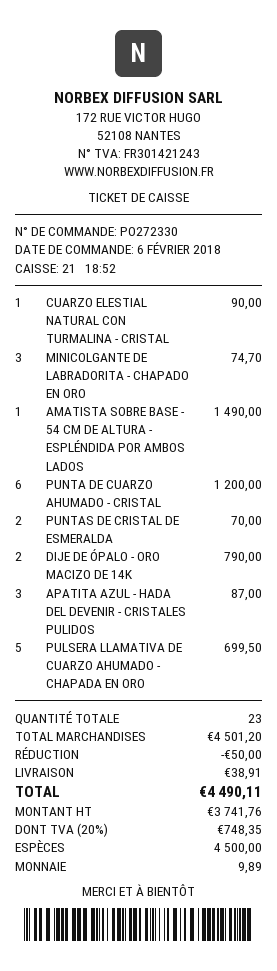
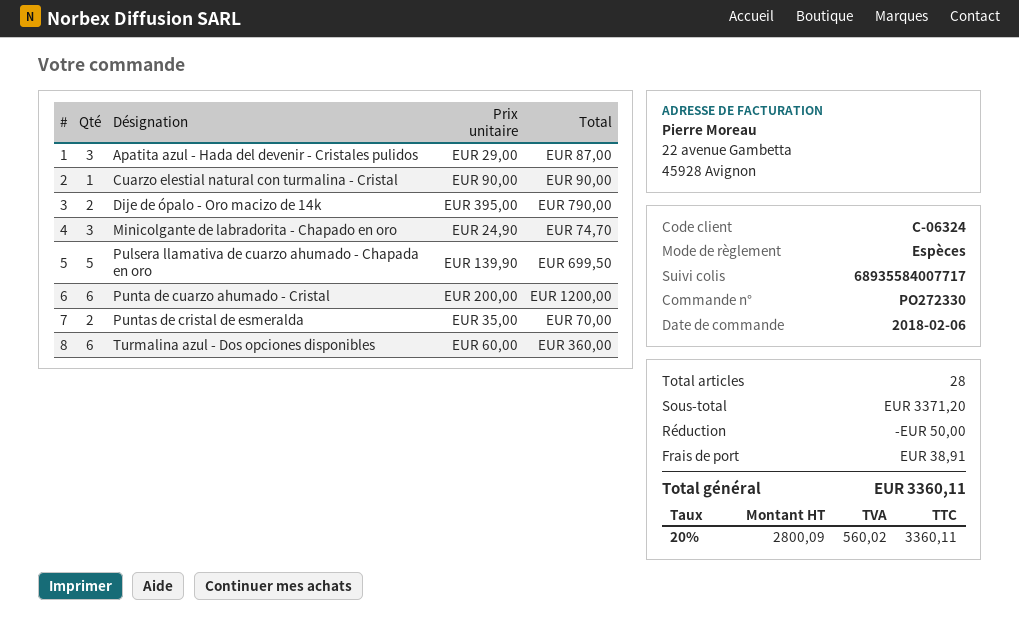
AMATISTA SOBRE BASE - 54 CM DE ALTURA - ESPLÉNDIDA POR AMBOS LADOS: 1 for 1490.00 -> none
Turmalina azul - Dos opciones disponibles: none -> 6 for 360.00
total quantity: 23 -> 28
subtotal: 4501.20 -> 3371.20
net: 3741.76 -> 2800.09
tax: 20% = 748.35 -> 20% = 560.02
total: 4490.11 -> 3360.11

